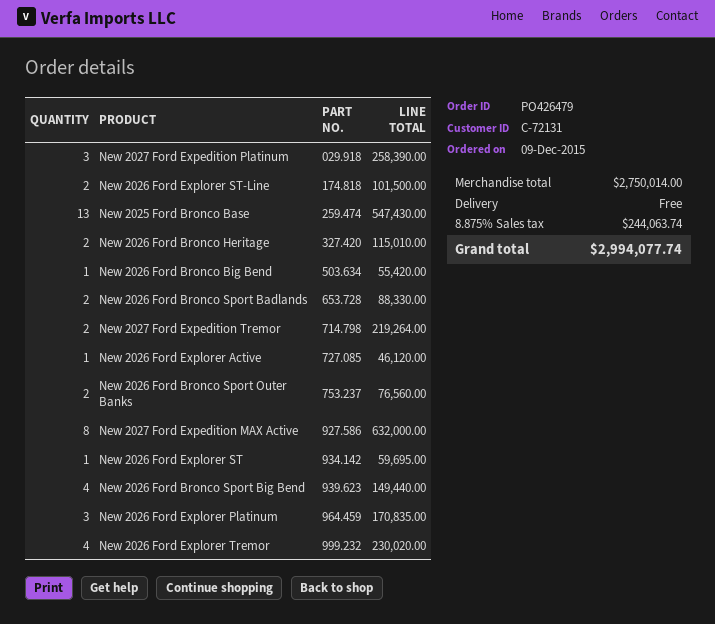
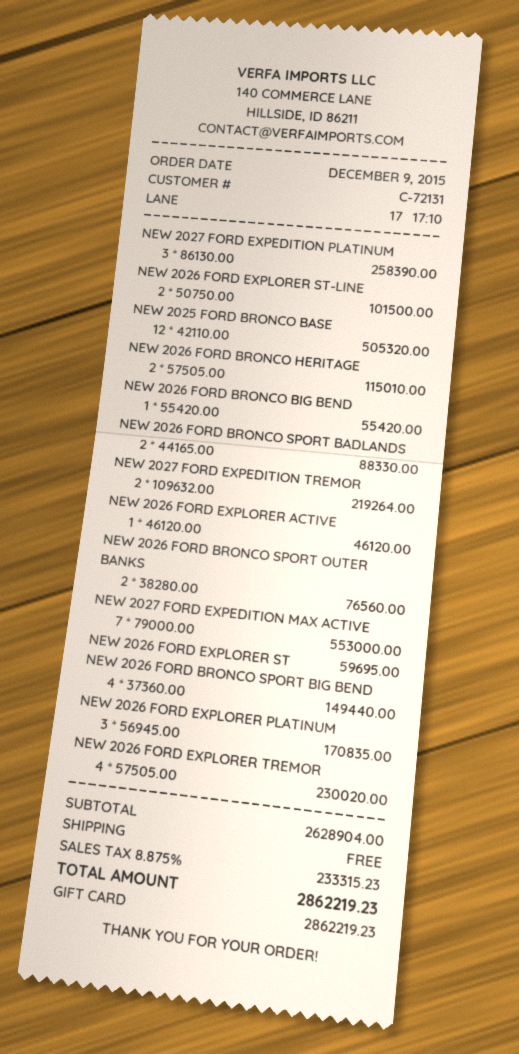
New 2025 Ford Bronco Base: 13 for 547430.00 -> 12 for 505320.00
New 2027 Ford Expedition MAX Active: 8 for 632000.00 -> 7 for 553000.00
subtotal: 2750014.00 -> 2628904.00
tax: 8.875% = 244063.74 -> 8.875% = 233315.23
total: 2994077.74 -> 2862219.23

